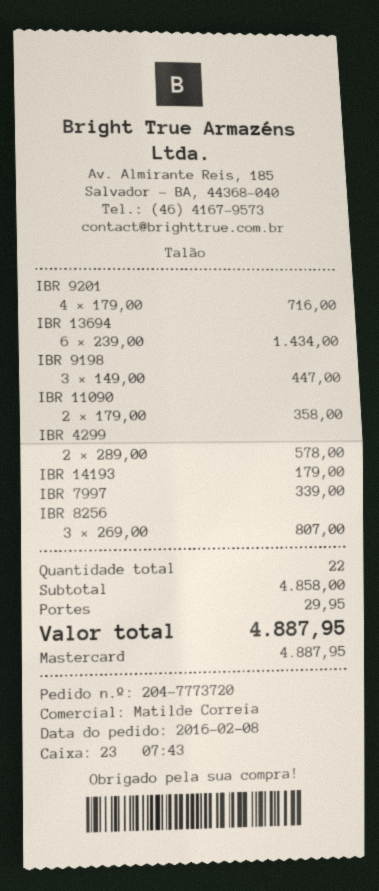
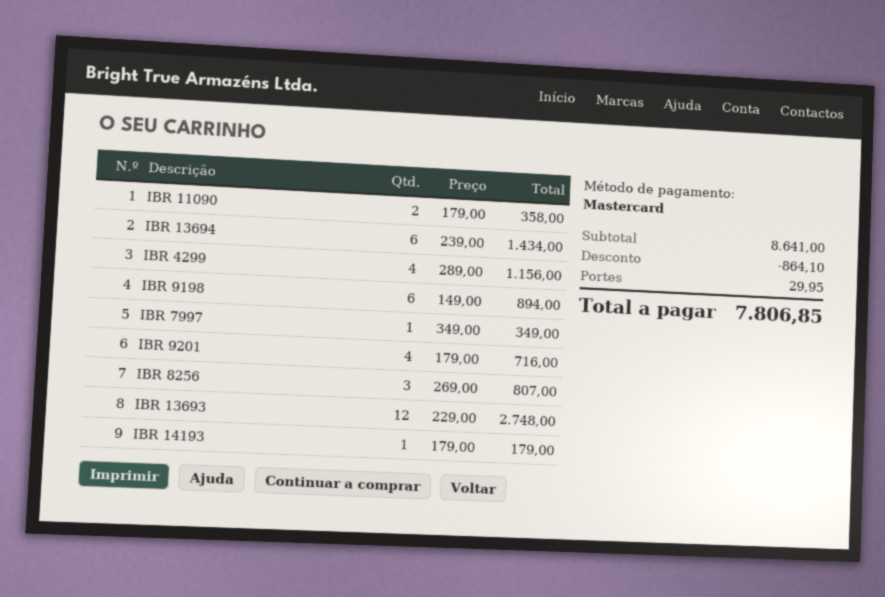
IBR 9198: 3 x 149.00 = 447.00 -> 6 x 149.00 = 894.00
IBR 4299: 2 x 289.00 = 578.00 -> 4 x 289.00 = 1156.00
IBR 7997: 1 x 339.00 = 339.00 -> 1 x 349.00 = 349.00
IBR 13693: none -> 12 x 229.00 = 2748.00
subtotal: 4858.00 -> 8641.00
discount: none -> 864.10
total: 4887.95 -> 7806.85

